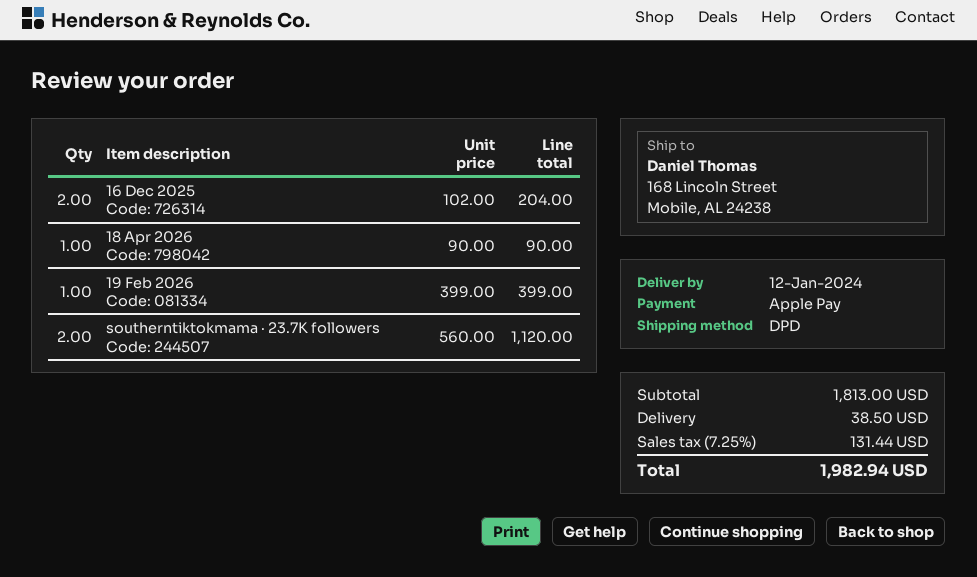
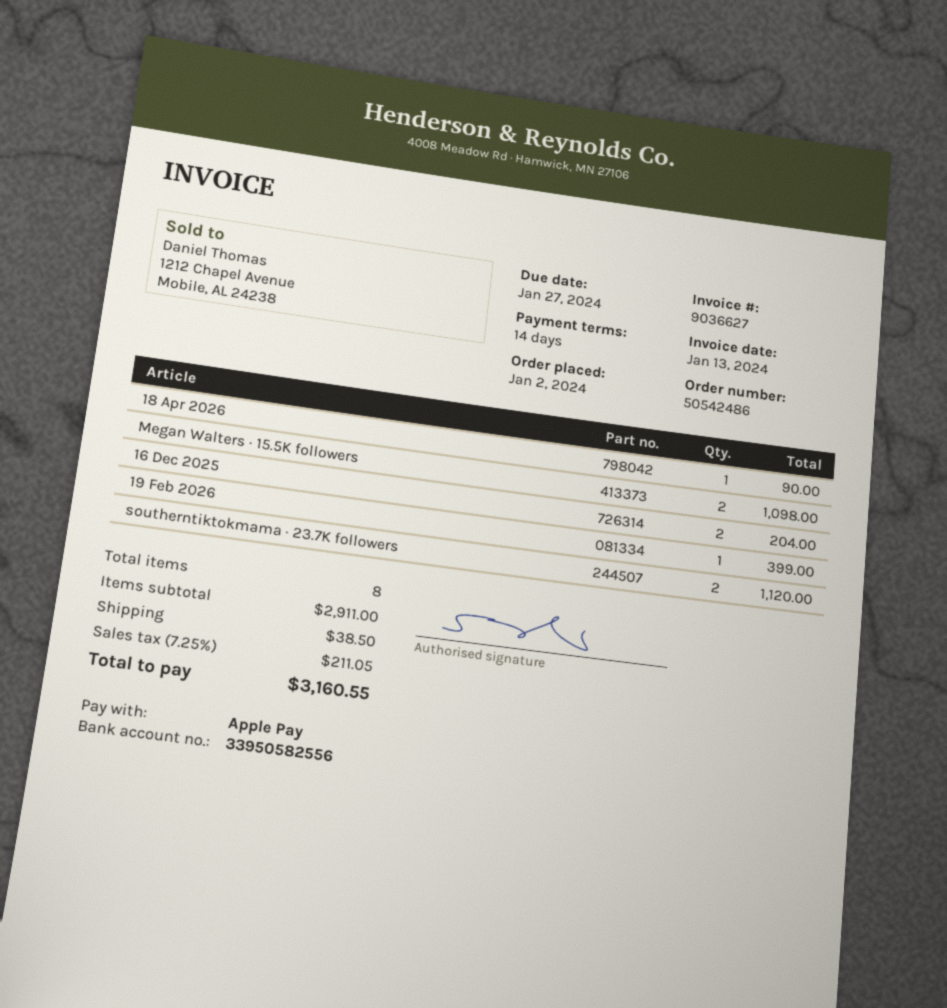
Megan Walters · 15.5K followers: none -> 2 for 1098.00
subtotal: 1813.00 -> 2911.00
tax: 7.25% = 131.44 -> 7.25% = 211.05
total: 1982.94 -> 3160.55

